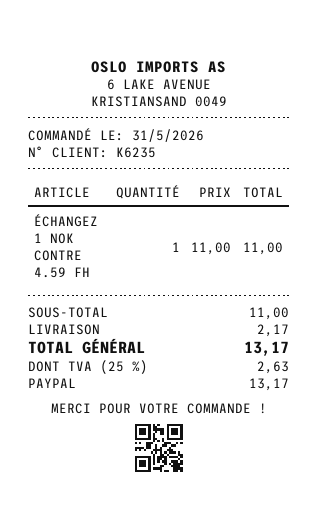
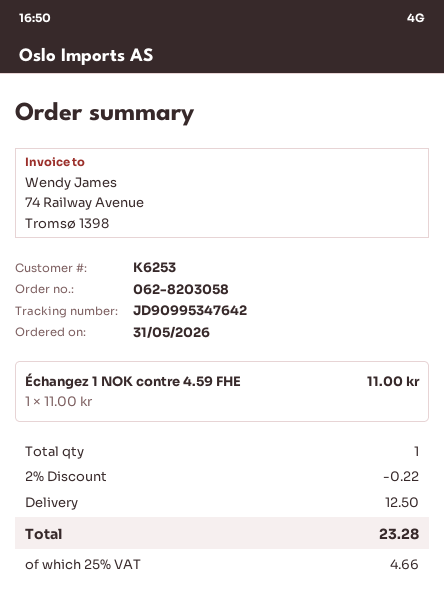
customer number: K6235 -> K6253
discount: none -> 2% = 0.22
shipping: 2.17 -> 12.50
tax: 25% = 2.63 -> 25% = 4.66
total: 13.17 -> 23.28

